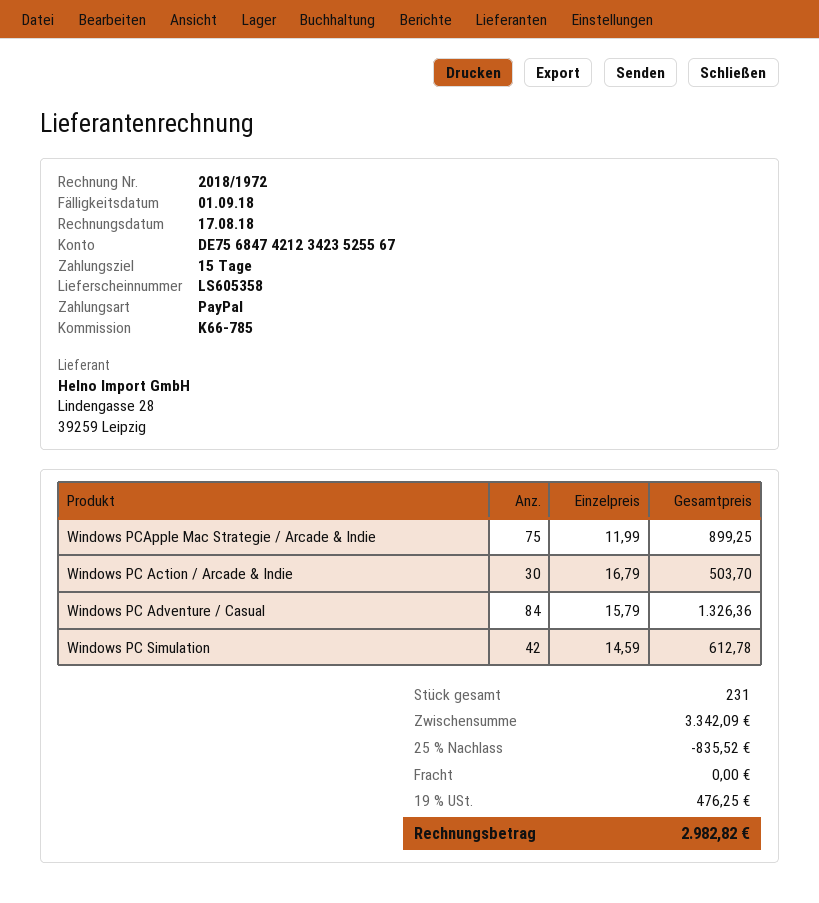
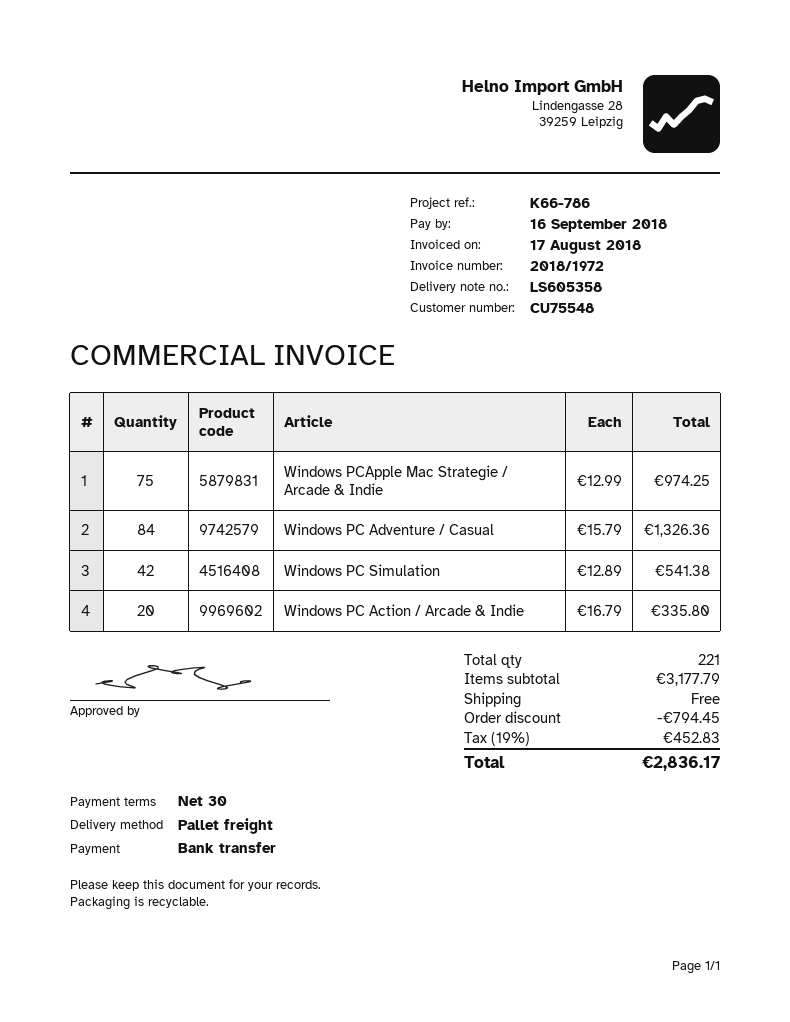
payment terms: 15 days -> 30 days
due date: 2018-09-01 -> 2018-09-16
reference: K66-785 -> K66-786
payment method: PayPal -> bank transfer
Windows PCApple Mac Strategie / Arcade & Indie: 75 x 11.99 = 899.25 -> 75 x 12.99 = 974.25
Windows PC Action / Arcade & Indie: 30 x 16.79 = 503.70 -> 20 x 16.79 = 335.80
Windows PC Simulation: 42 x 14.59 = 612.78 -> 42 x 12.89 = 541.38
total quantity: 231 -> 221
subtotal: 3342.09 -> 3177.79
discount: 835.52 -> 794.45
tax: 19% = 476.25 -> 19% = 452.83
total: 2982.82 -> 2836.17

